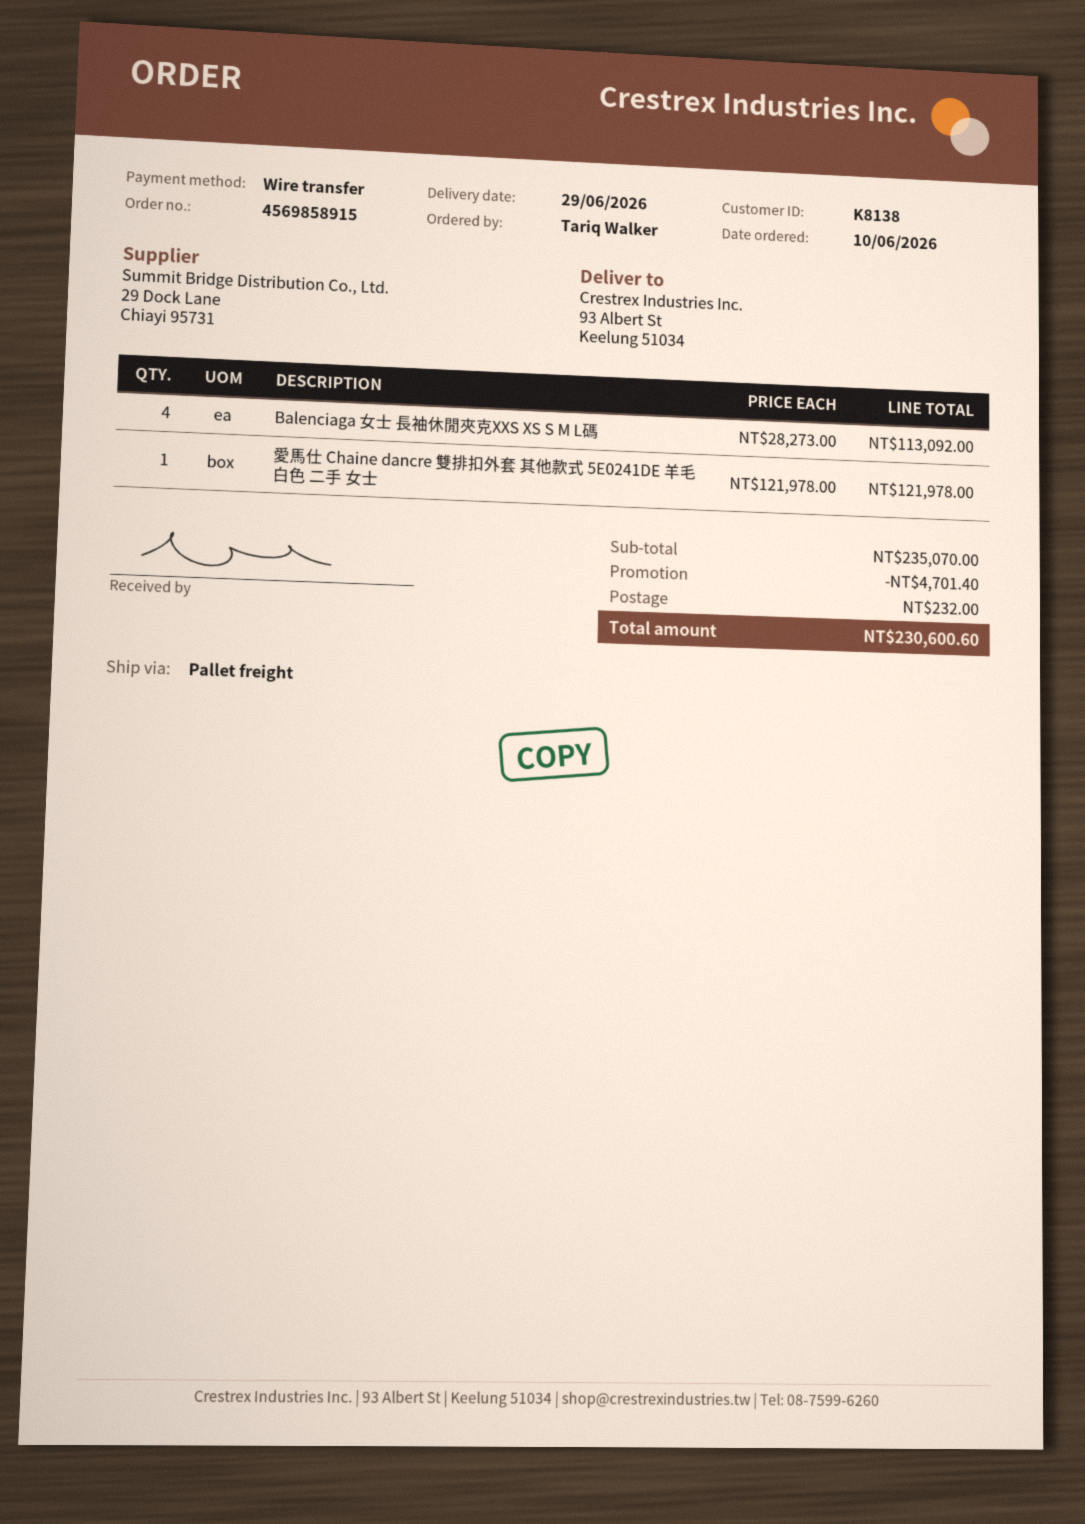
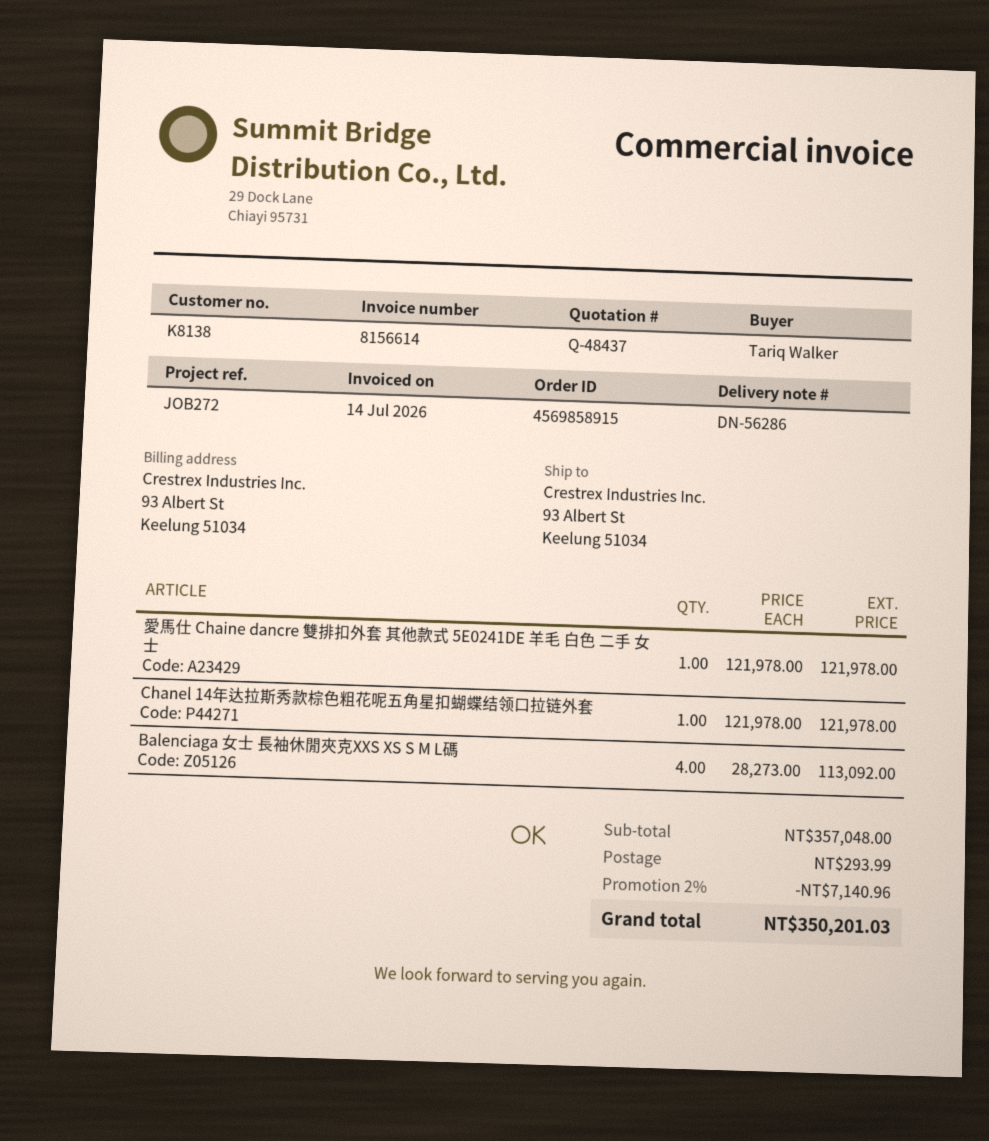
Chanel 14年达拉斯秀款棕色粗花呢五角星扣蝴蝶结领口拉链外套: none -> 1 x 121978.00 = 121978.00
subtotal: 235070.00 -> 357048.00
discount: 4701.40 -> 7140.96
shipping: 232.00 -> 293.99
total: 230600.60 -> 350201.03

